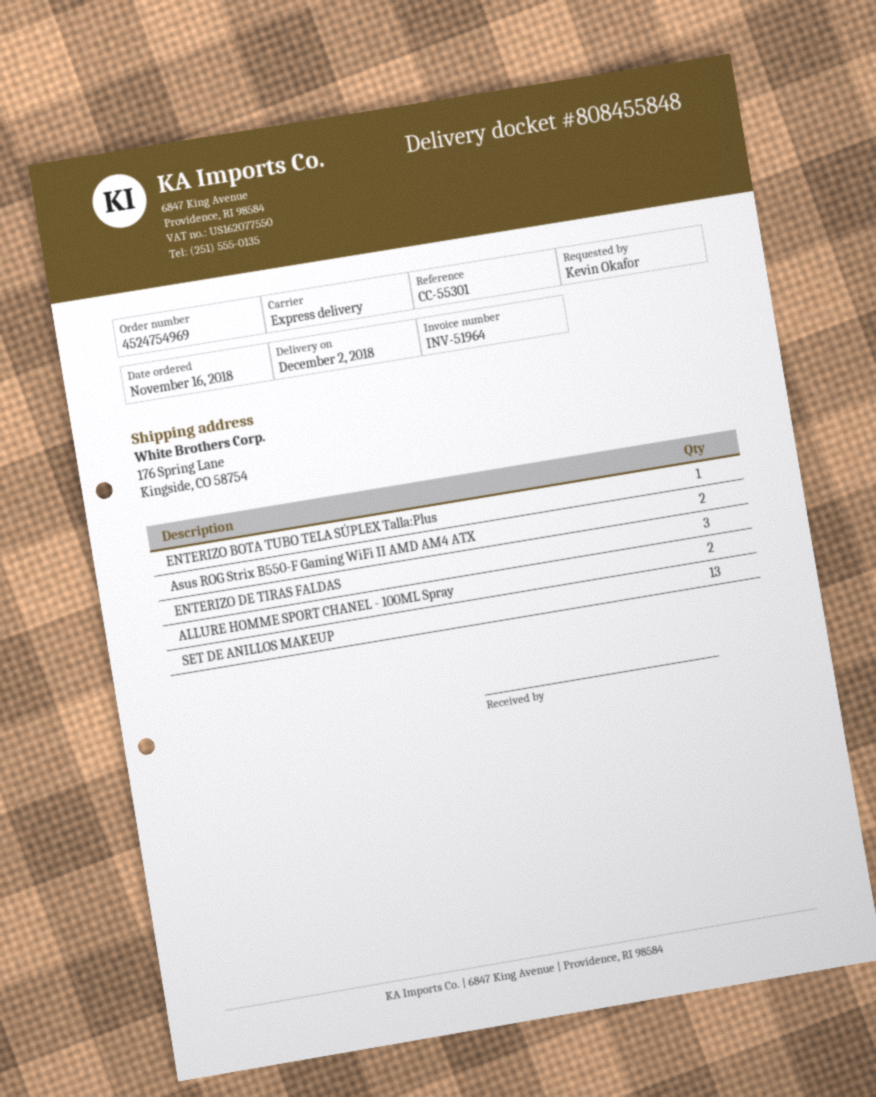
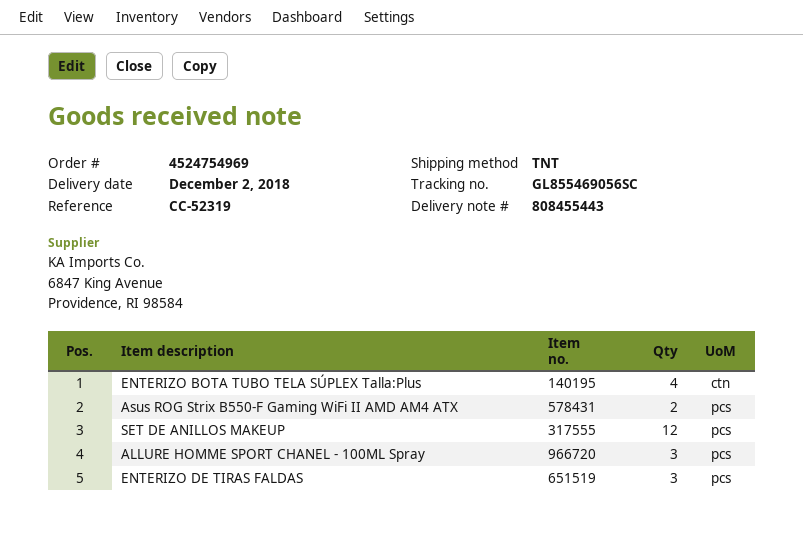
delivery note number: 808455848 -> 808455443
reference: CC-55301 -> CC-52319
shipping method: express -> TNT
ENTERIZO BOTA TUBO TELA SÚPLEX Talla:Plus: 1 -> 4
ALLURE HOMME SPORT CHANEL - 100ML Spray: 2 -> 3
SET DE ANILLOS MAKEUP: 13 -> 12

